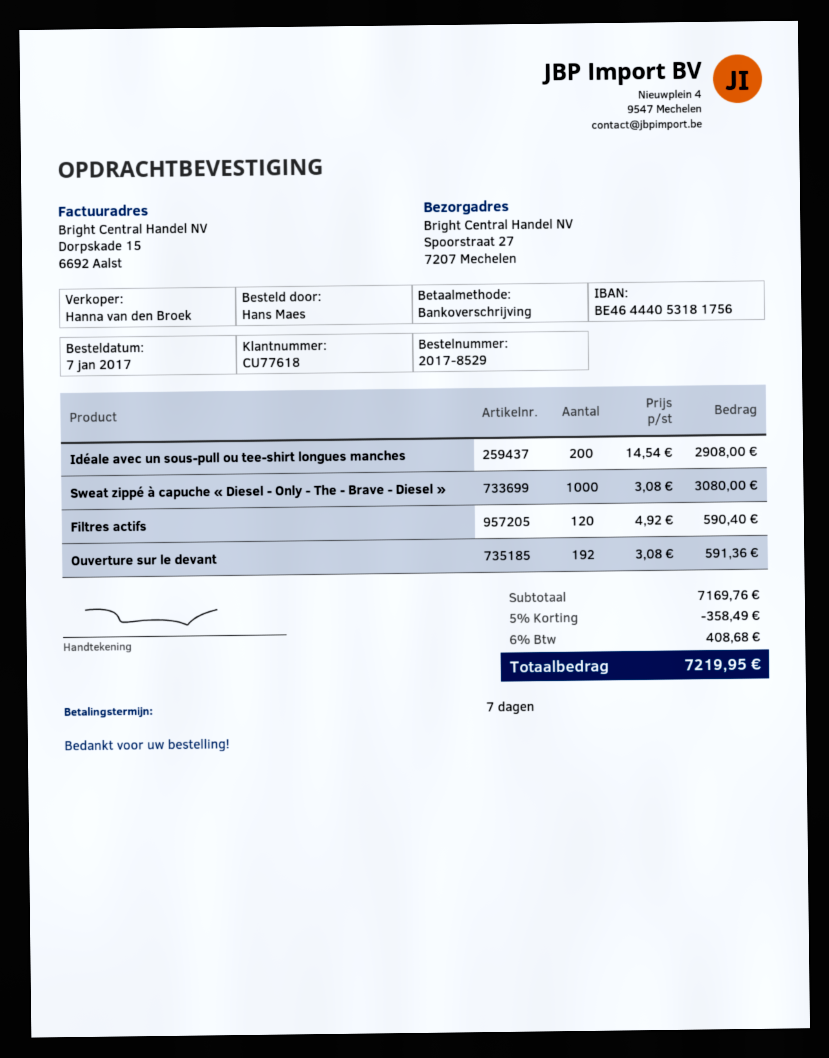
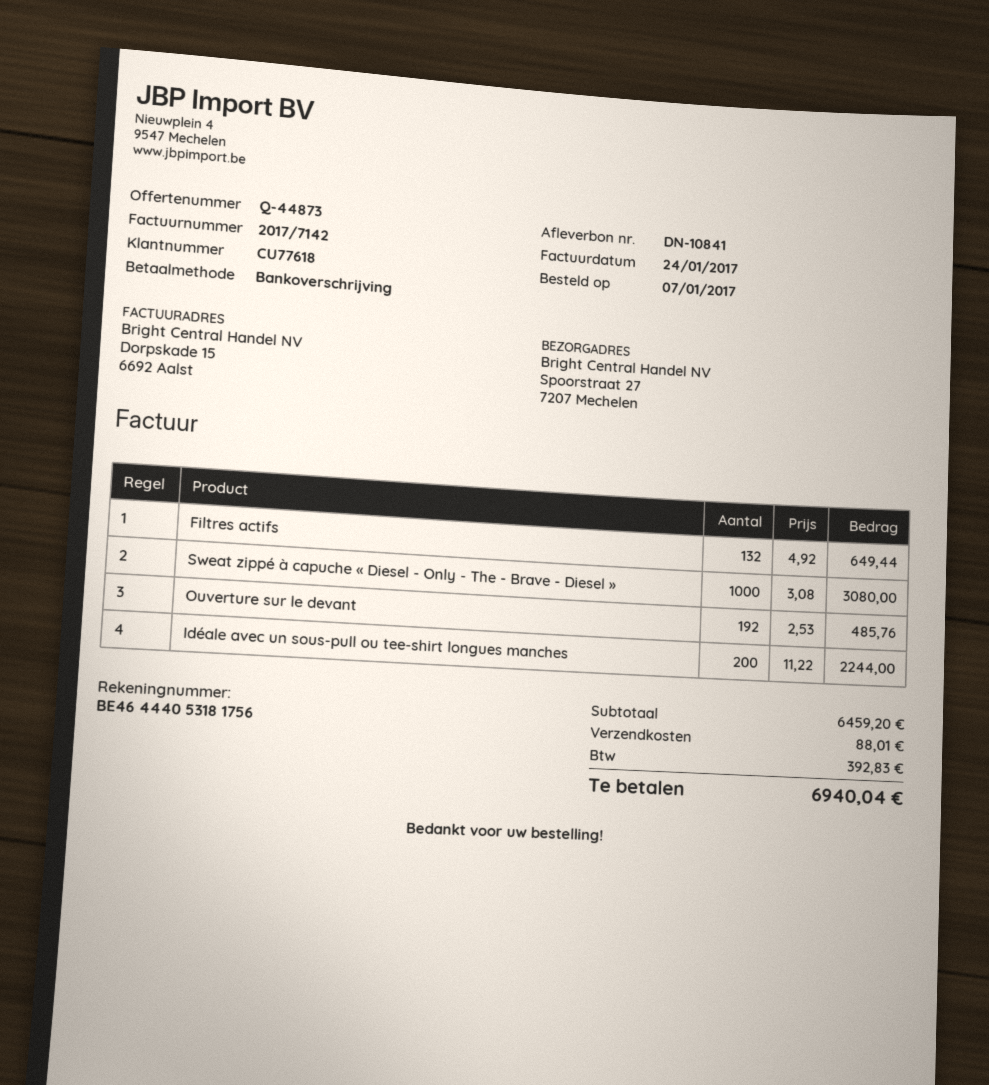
Idéale avec un sous-pull ou tee-shirt longues manches: 200 x 14.54 = 2908.00 -> 200 x 11.22 = 2244.00
Filtres actifs: 120 x 4.92 = 590.40 -> 132 x 4.92 = 649.44
Ouverture sur le devant: 192 x 3.08 = 591.36 -> 192 x 2.53 = 485.76
subtotal: 7169.76 -> 6459.20
discount: 5% = 358.49 -> none
shipping: none -> 88.01
tax: 408.68 -> 392.83
total: 7219.95 -> 6940.04

